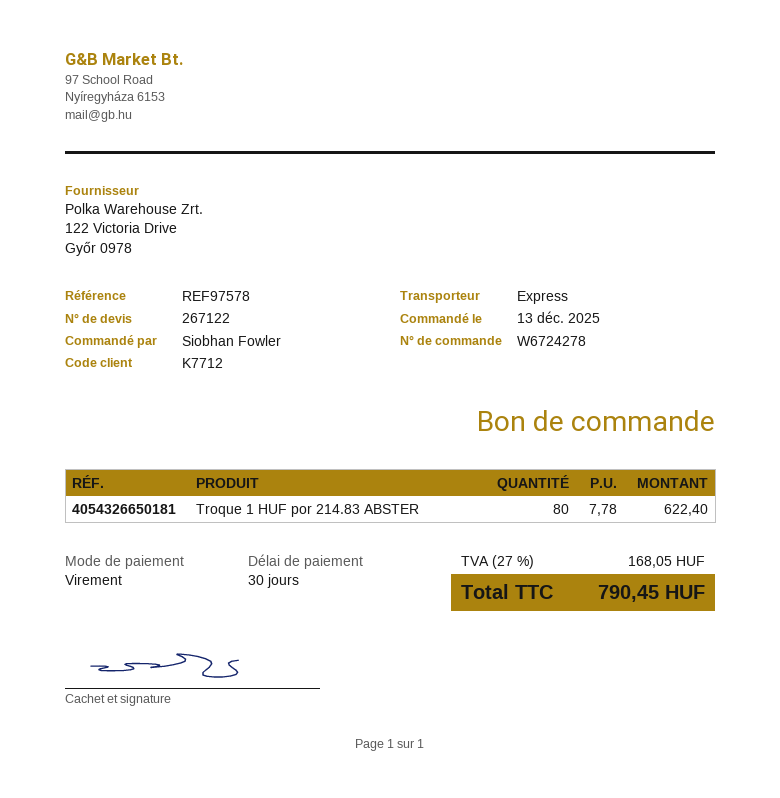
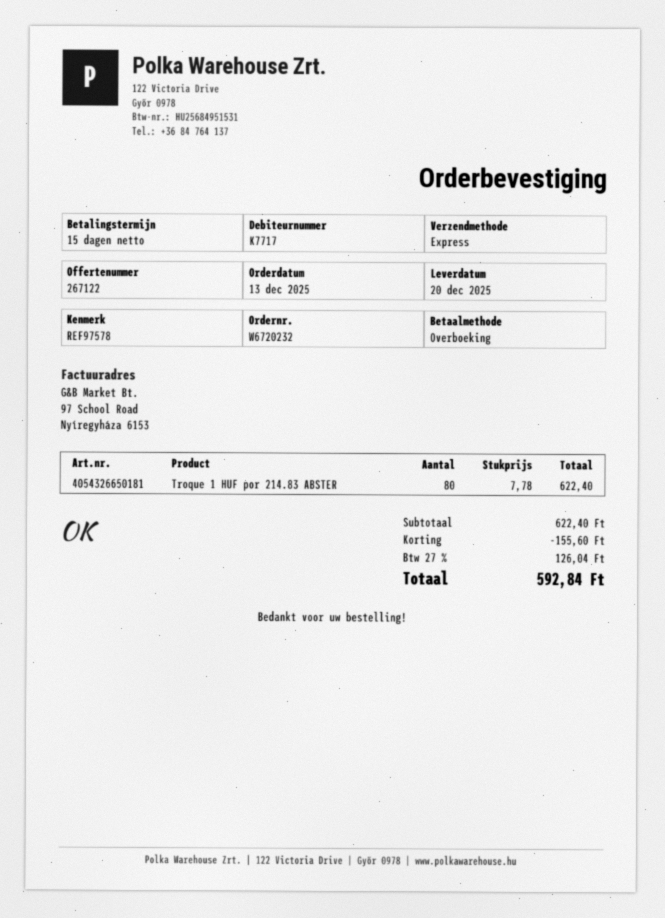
order number: W6724278 -> W6720232
payment terms: 30 days -> 15 days
customer number: K7712 -> K7717
discount: none -> 155.60
tax: 27% = 168.05 -> 27% = 126.04
total: 790.45 -> 592.84

